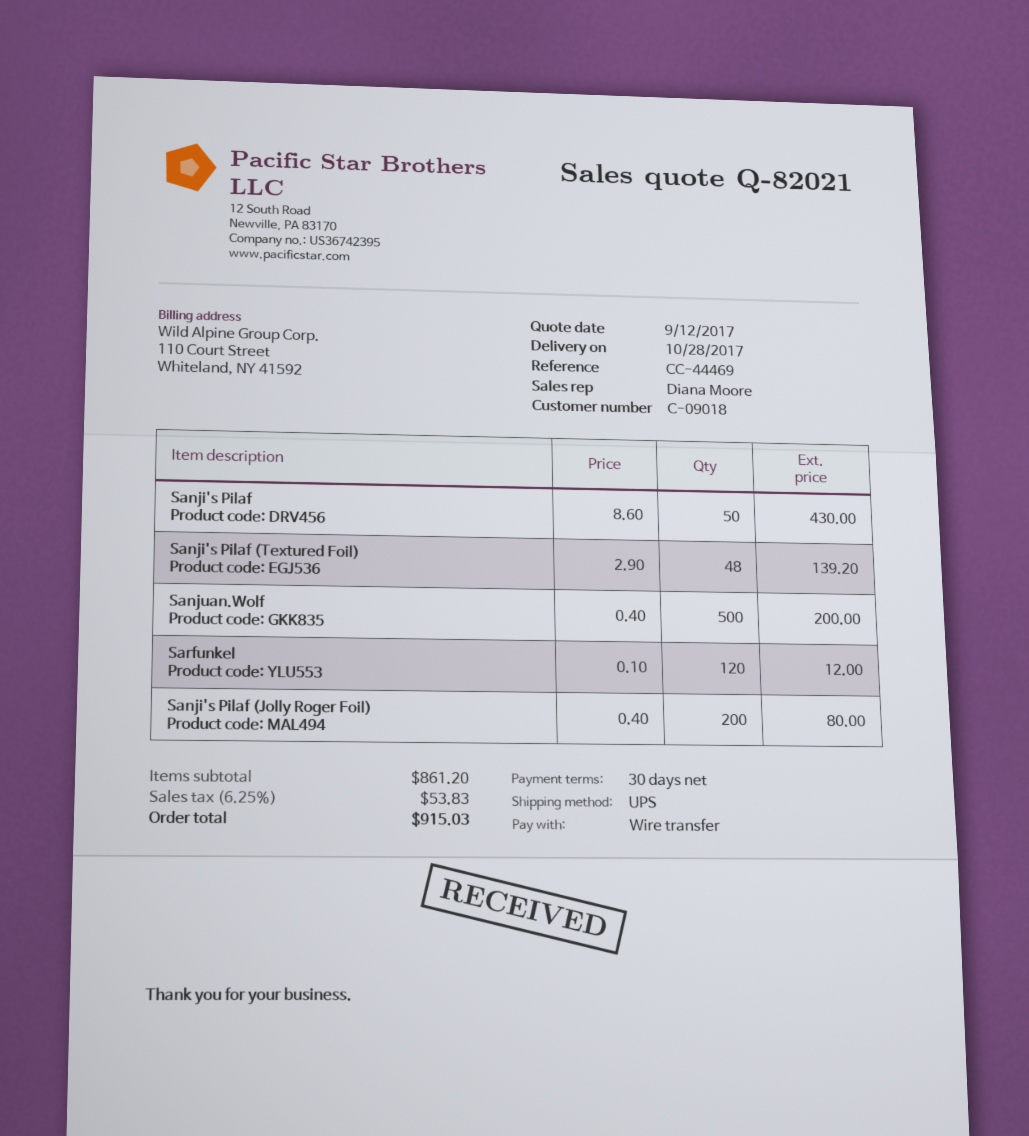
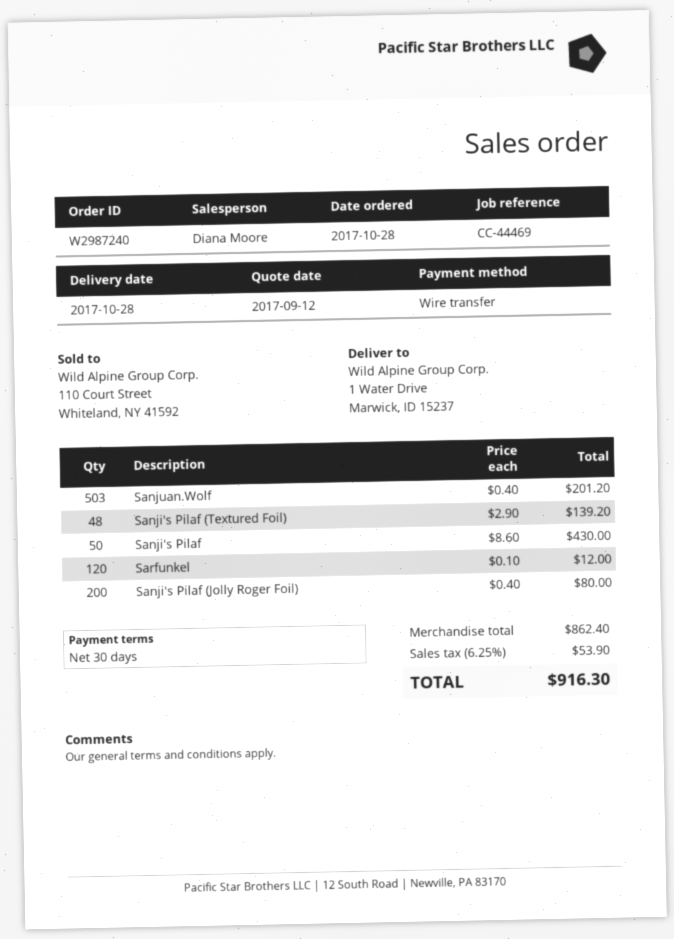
Sanjuan.Wolf: 500 x 0.40 = 200.00 -> 503 x 0.40 = 201.20
subtotal: 861.20 -> 862.40
tax: 6.25% = 53.83 -> 6.25% = 53.90
total: 915.03 -> 916.30

